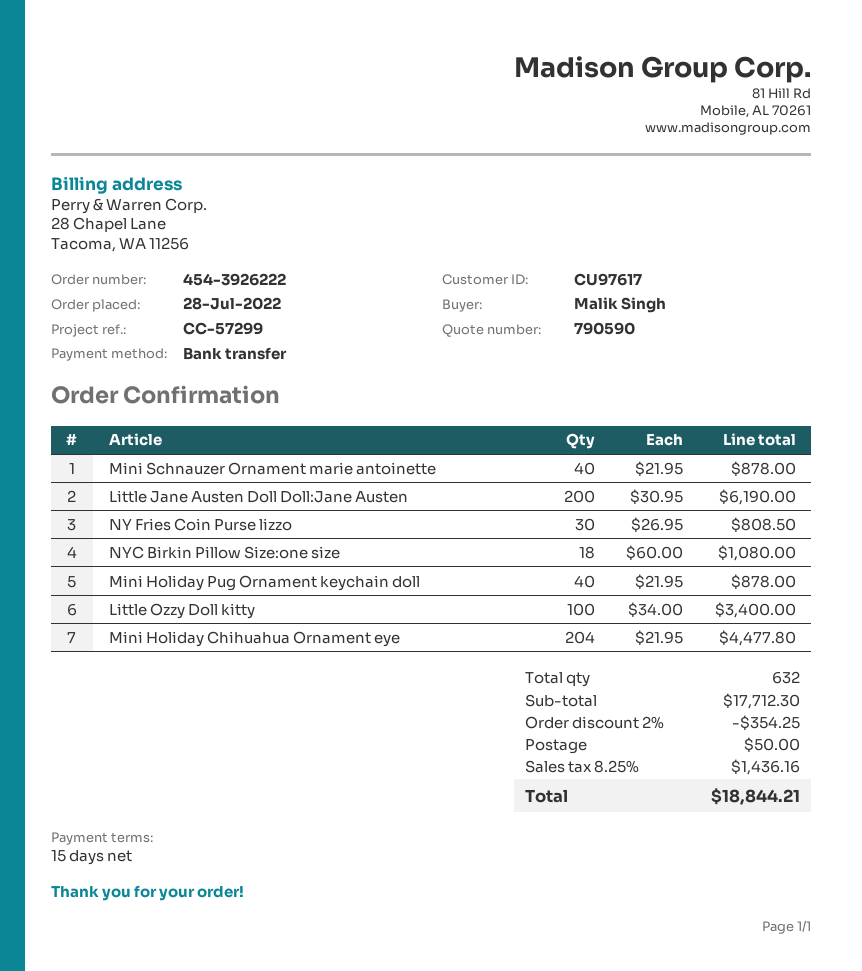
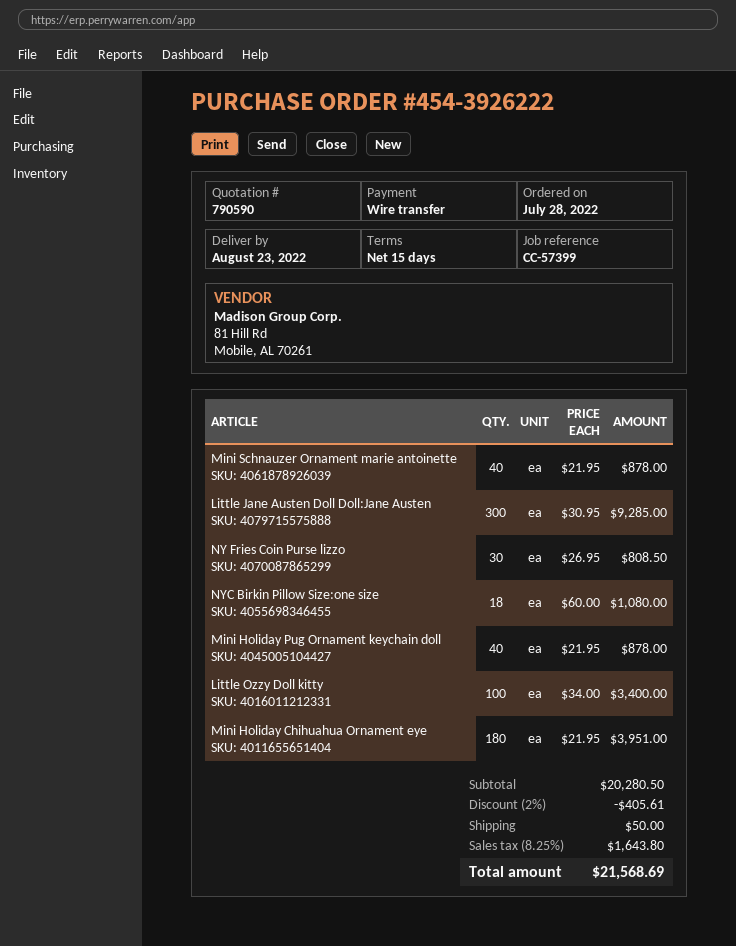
reference: CC-57299 -> CC-57399
Little Jane Austen Doll Doll:Jane Austen: 200 x 30.95 = 6190.00 -> 300 x 30.95 = 9285.00
Mini Holiday Chihuahua Ornament eye: 204 x 21.95 = 4477.80 -> 180 x 21.95 = 3951.00
subtotal: 17712.30 -> 20280.50
discount: 2% = 354.25 -> 2% = 405.61
tax: 8.25% = 1436.16 -> 8.25% = 1643.80
total: 18844.21 -> 21568.69

